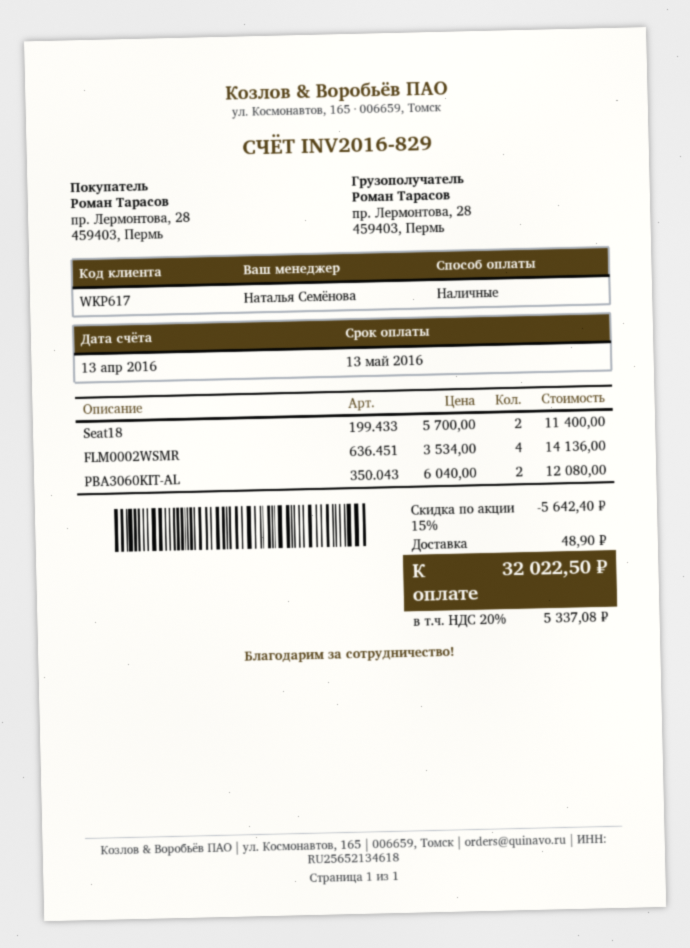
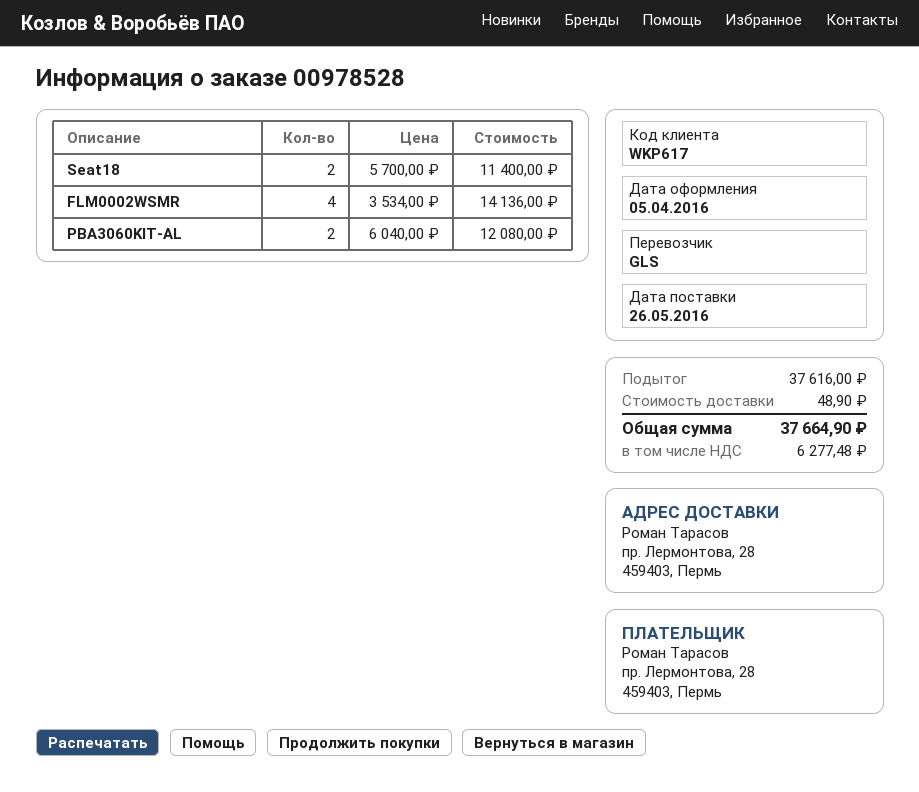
discount: 15% = 5642.40 -> none
tax: 5337.08 -> 6277.48
total: 32022.50 -> 37664.90

